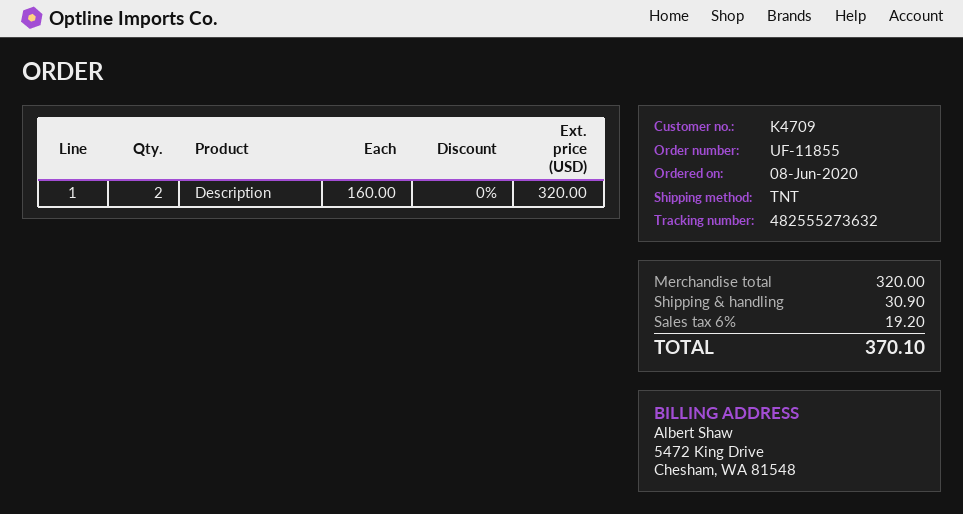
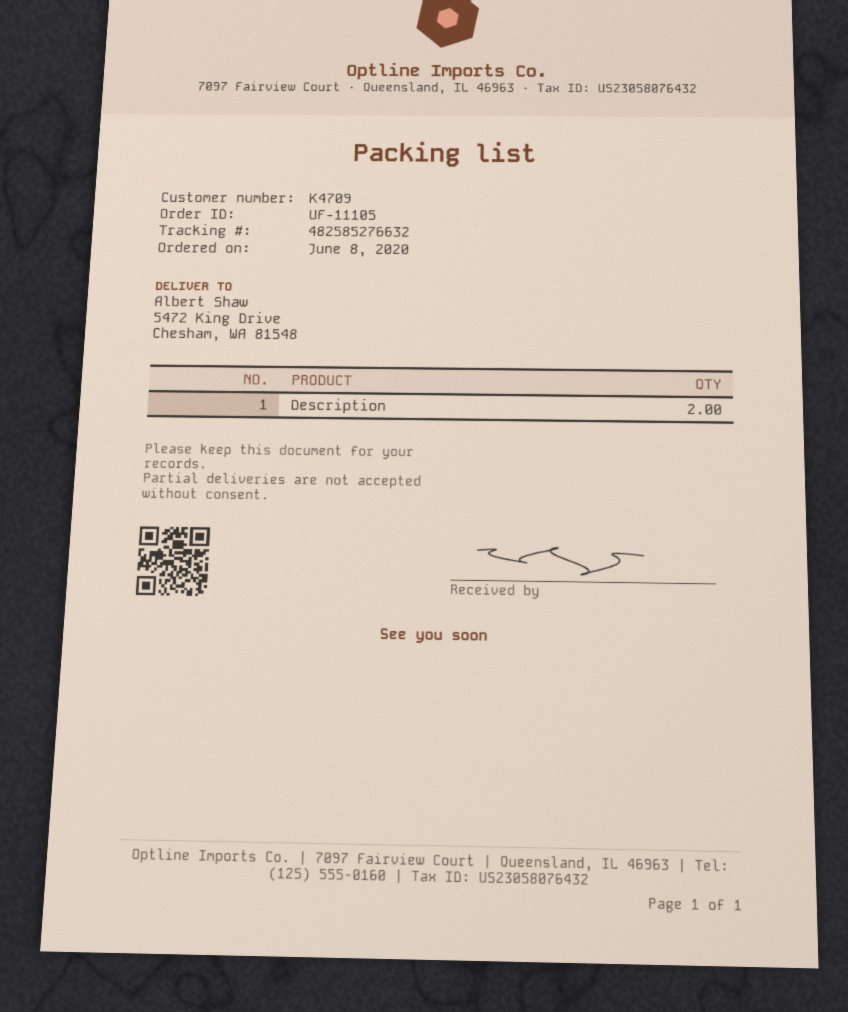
order number: UF-11855 -> UF-11105
tracking number: 482555273632 -> 482585276632

